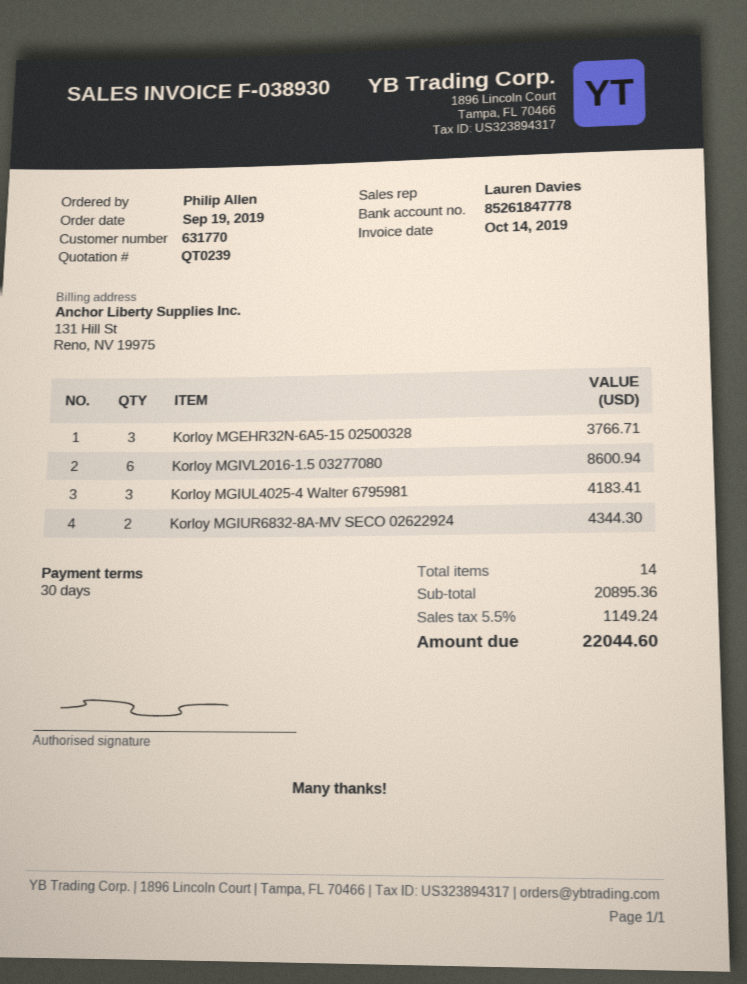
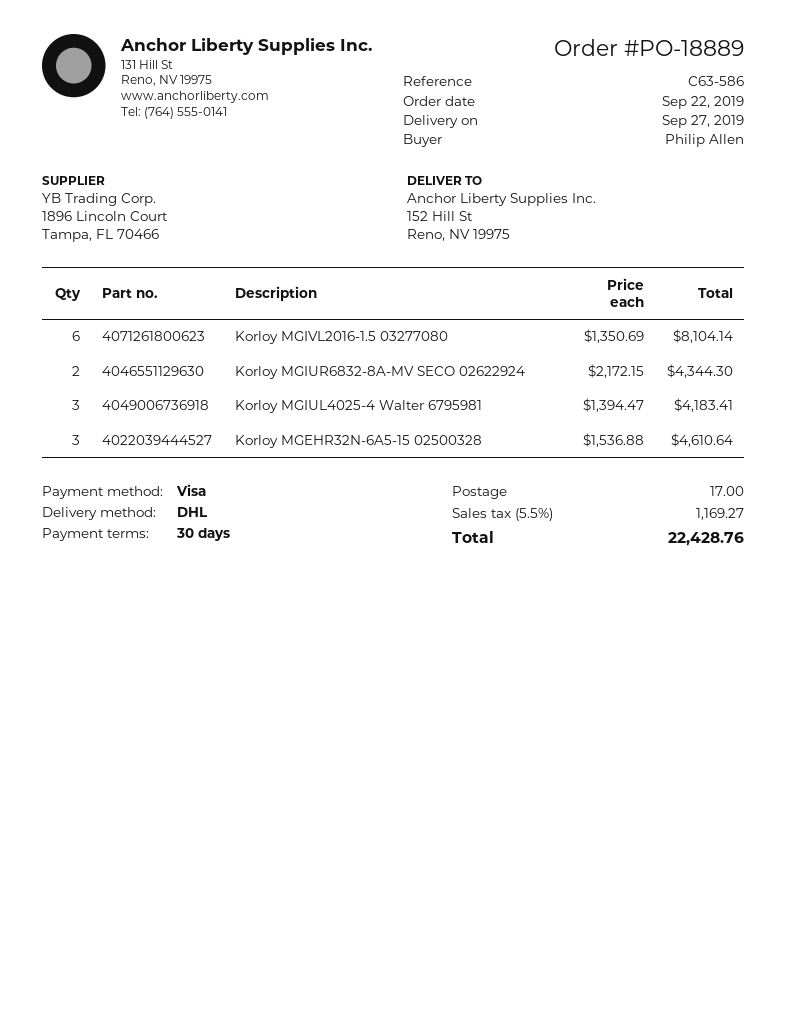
order date: 2019-09-19 -> 2019-09-22
Korloy MGEHR32N-6A5-15 02500328: 3 for 3766.71 -> 3 for 4610.64
Korloy MGIVL2016-1.5 03277080: 6 for 8600.94 -> 6 for 8104.14
shipping: none -> 17.00
tax: 5.5% = 1149.24 -> 5.5% = 1169.27
total: 22044.60 -> 22428.76

